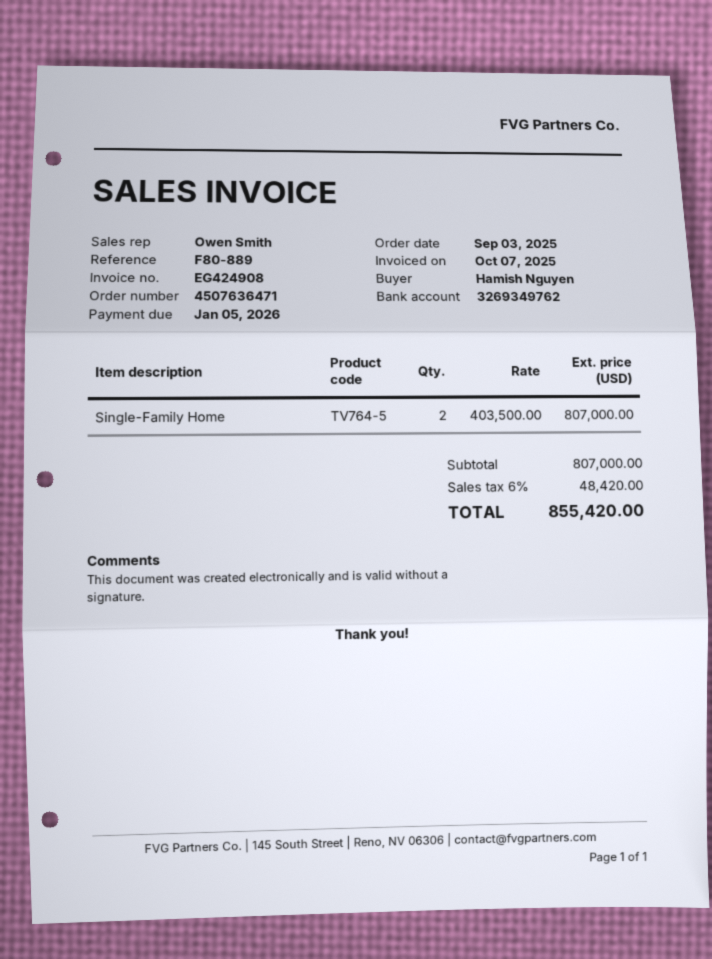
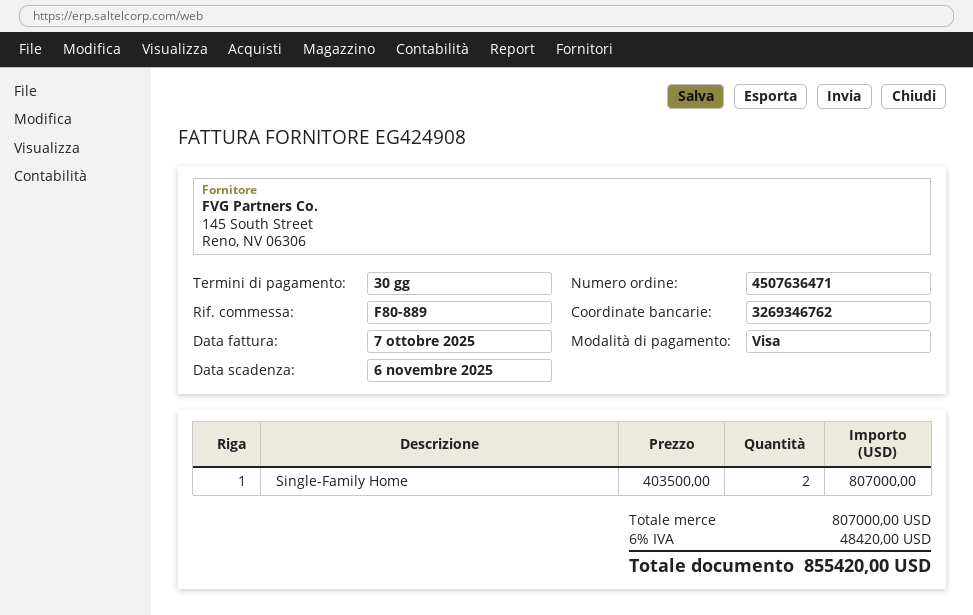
due date: 2026-01-05 -> 2025-11-06
bank account: 3269349762 -> 3269346762

